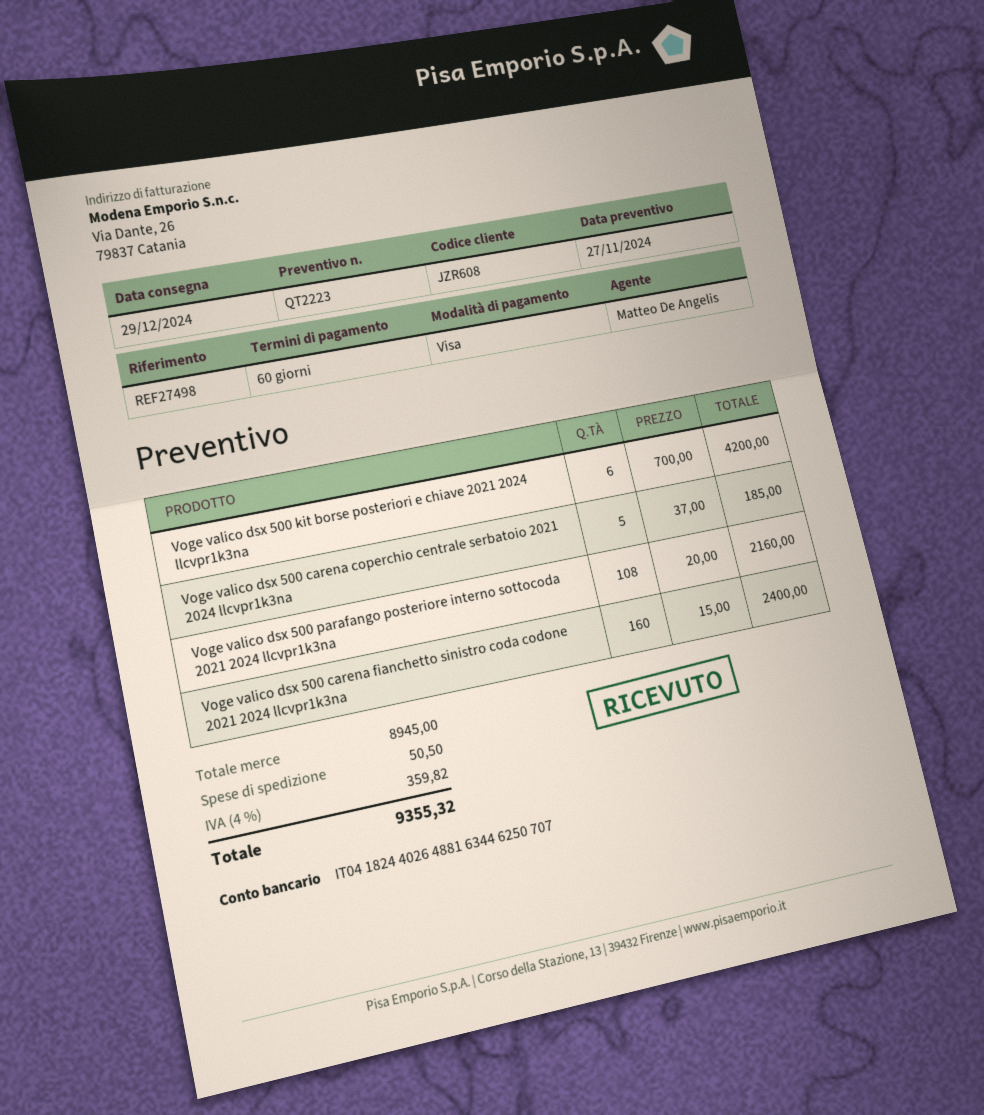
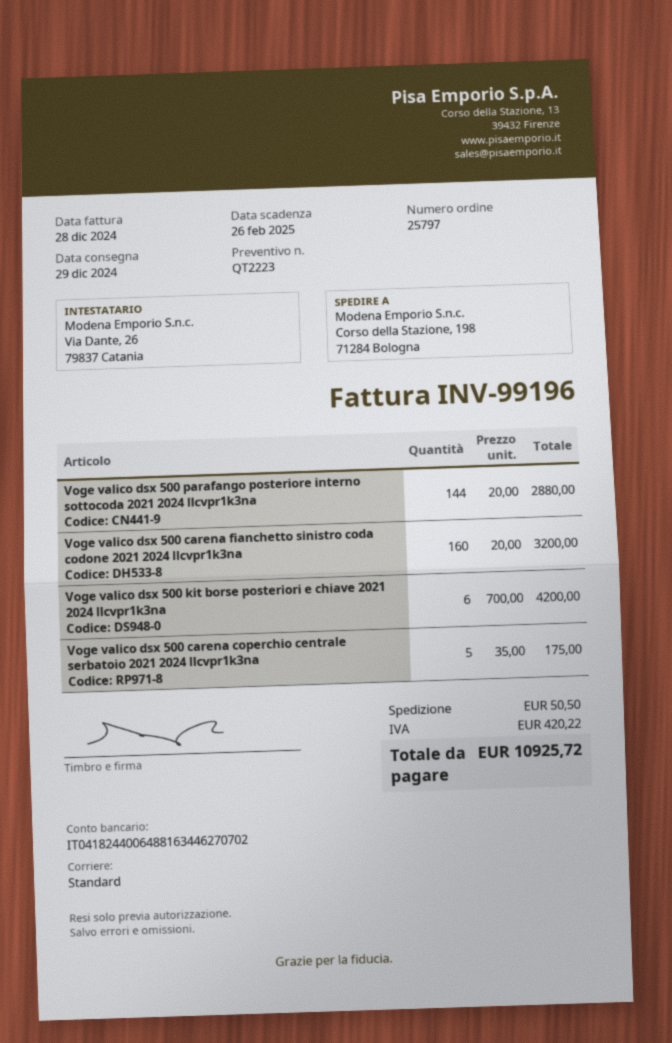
bank account: IT0418244026488163446250707 -> IT0418244006488163446270702
Voge valico dsx 500 carena coperchio centrale serbatoio 2021 2024 llcvpr1k3na: 5 x 37.00 = 185.00 -> 5 x 35.00 = 175.00
Voge valico dsx 500 parafango posteriore interno sottocoda 2021 2024 llcvpr1k3na: 108 x 20.00 = 2160.00 -> 144 x 20.00 = 2880.00
Voge valico dsx 500 carena fianchetto sinistro coda codone 2021 2024 llcvpr1k3na: 160 x 15.00 = 2400.00 -> 160 x 20.00 = 3200.00
tax: 359.82 -> 420.22
total: 9355.32 -> 10925.72

